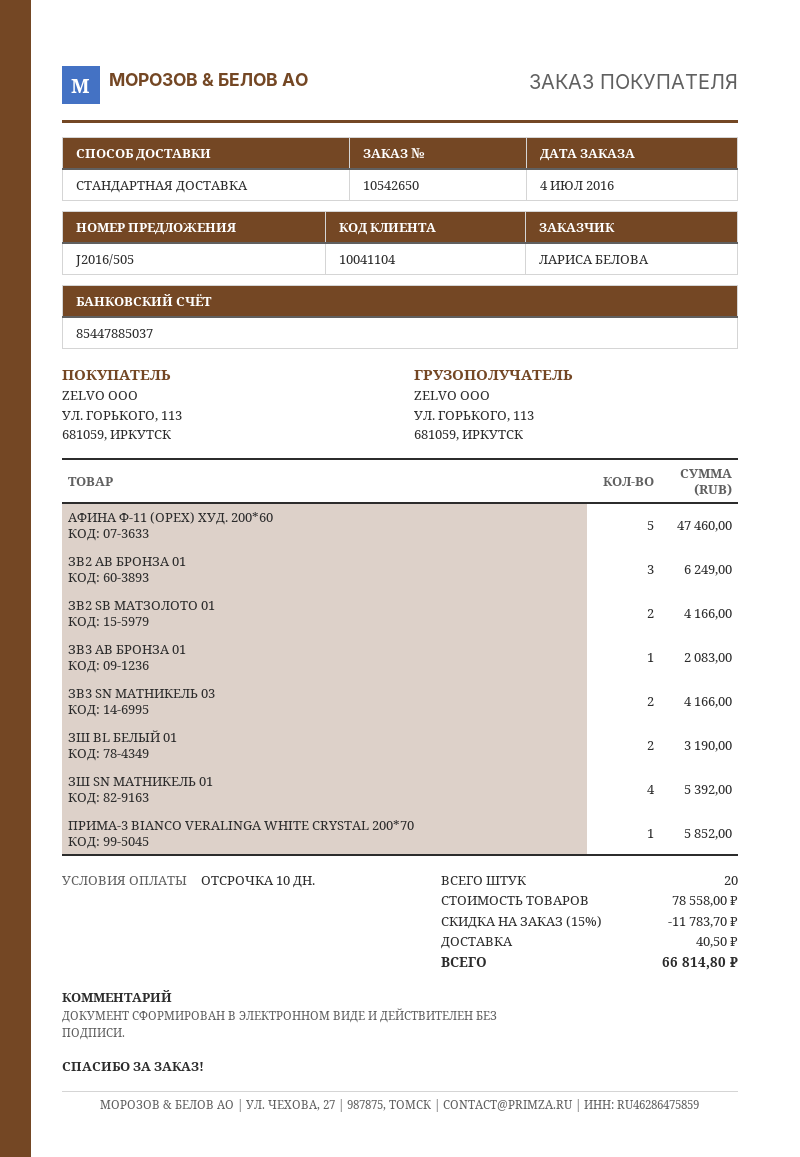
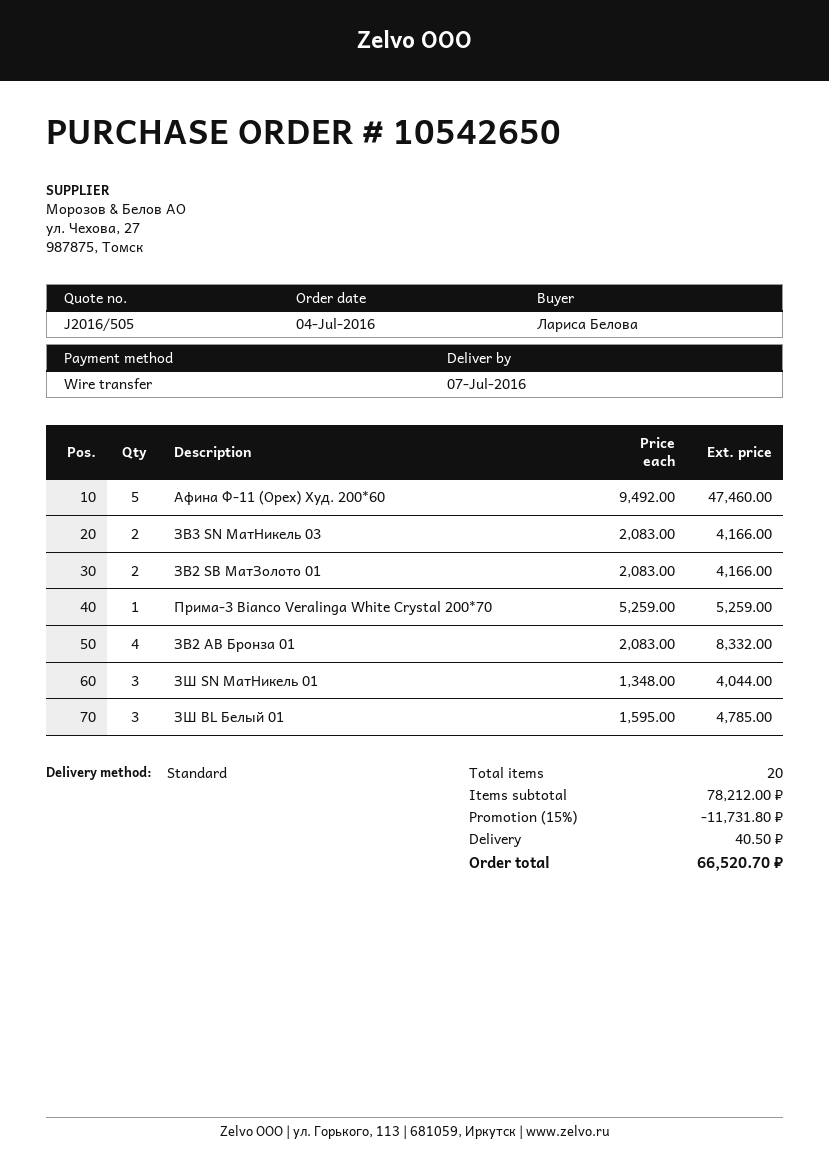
ЗВ2 AB БРОНЗА 01: 3 for 6249.00 -> 4 for 8332.00
ЗВ3 AB БРОНЗА 01: 1 for 2083.00 -> none
ЗШ BL БЕЛЫЙ 01: 2 for 3190.00 -> 3 for 4785.00
ЗШ SN МАТНИКЕЛЬ 01: 4 for 5392.00 -> 3 for 4044.00
ПРИМА-3 BIANCO VERALINGA WHITE СRYSTAL 200*70: 1 for 5852.00 -> 1 for 5259.00
subtotal: 78558.00 -> 78212.00
discount: 15% = 11783.70 -> 15% = 11731.80
total: 66814.80 -> 66520.70

